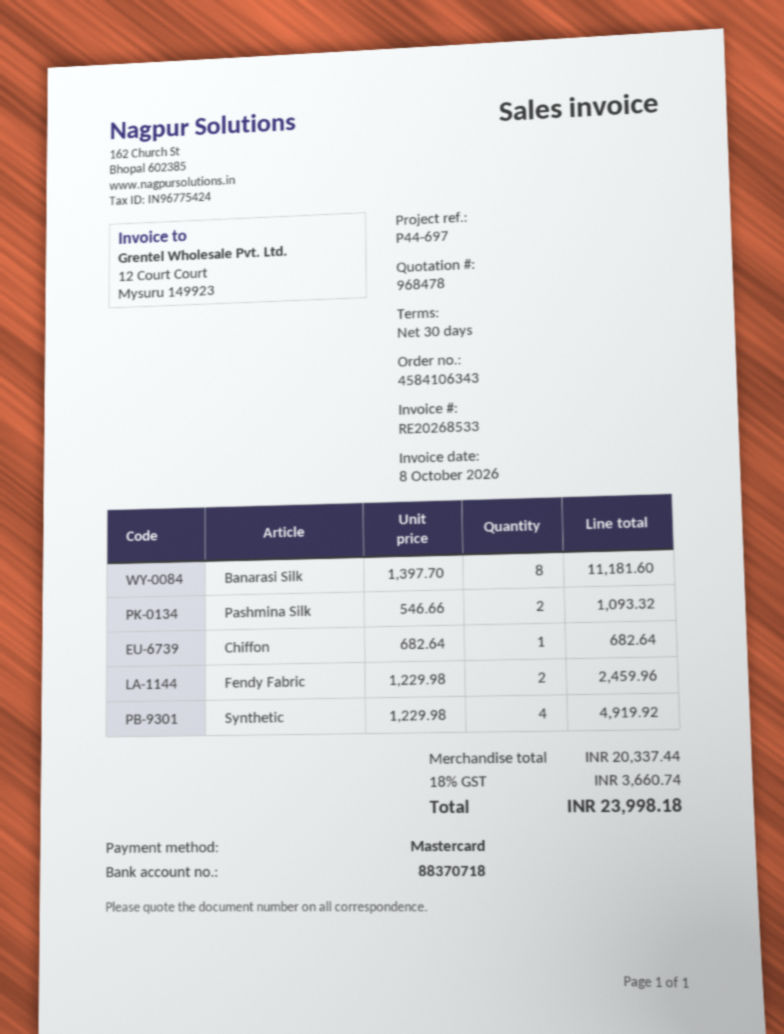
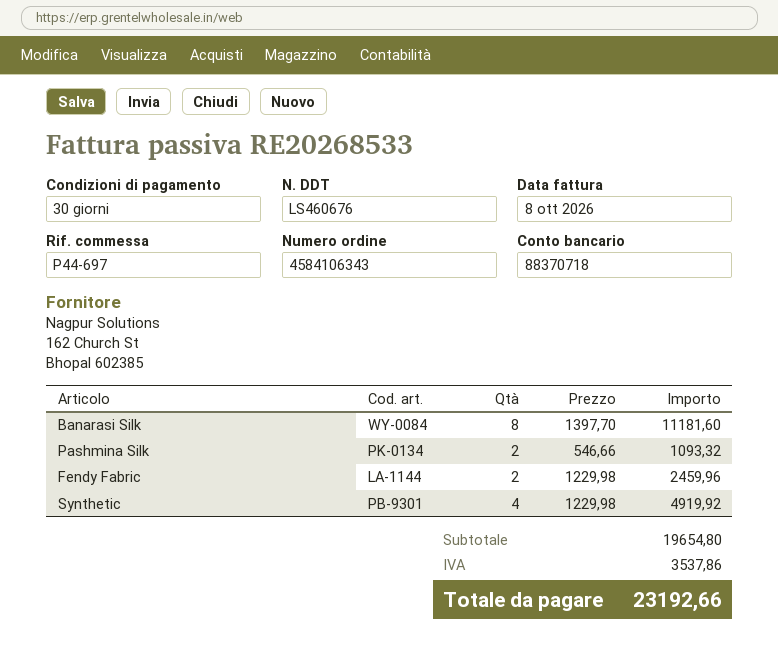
Chiffon: 1 x 682.64 = 682.64 -> none
subtotal: 20337.44 -> 19654.80
tax: 3660.74 -> 3537.86
total: 23998.18 -> 23192.66

